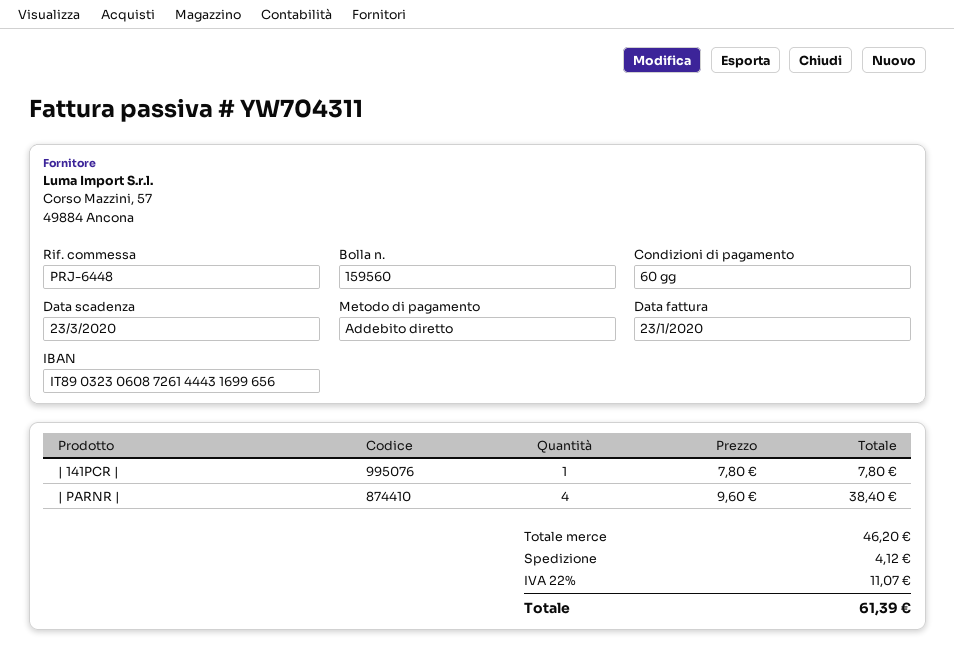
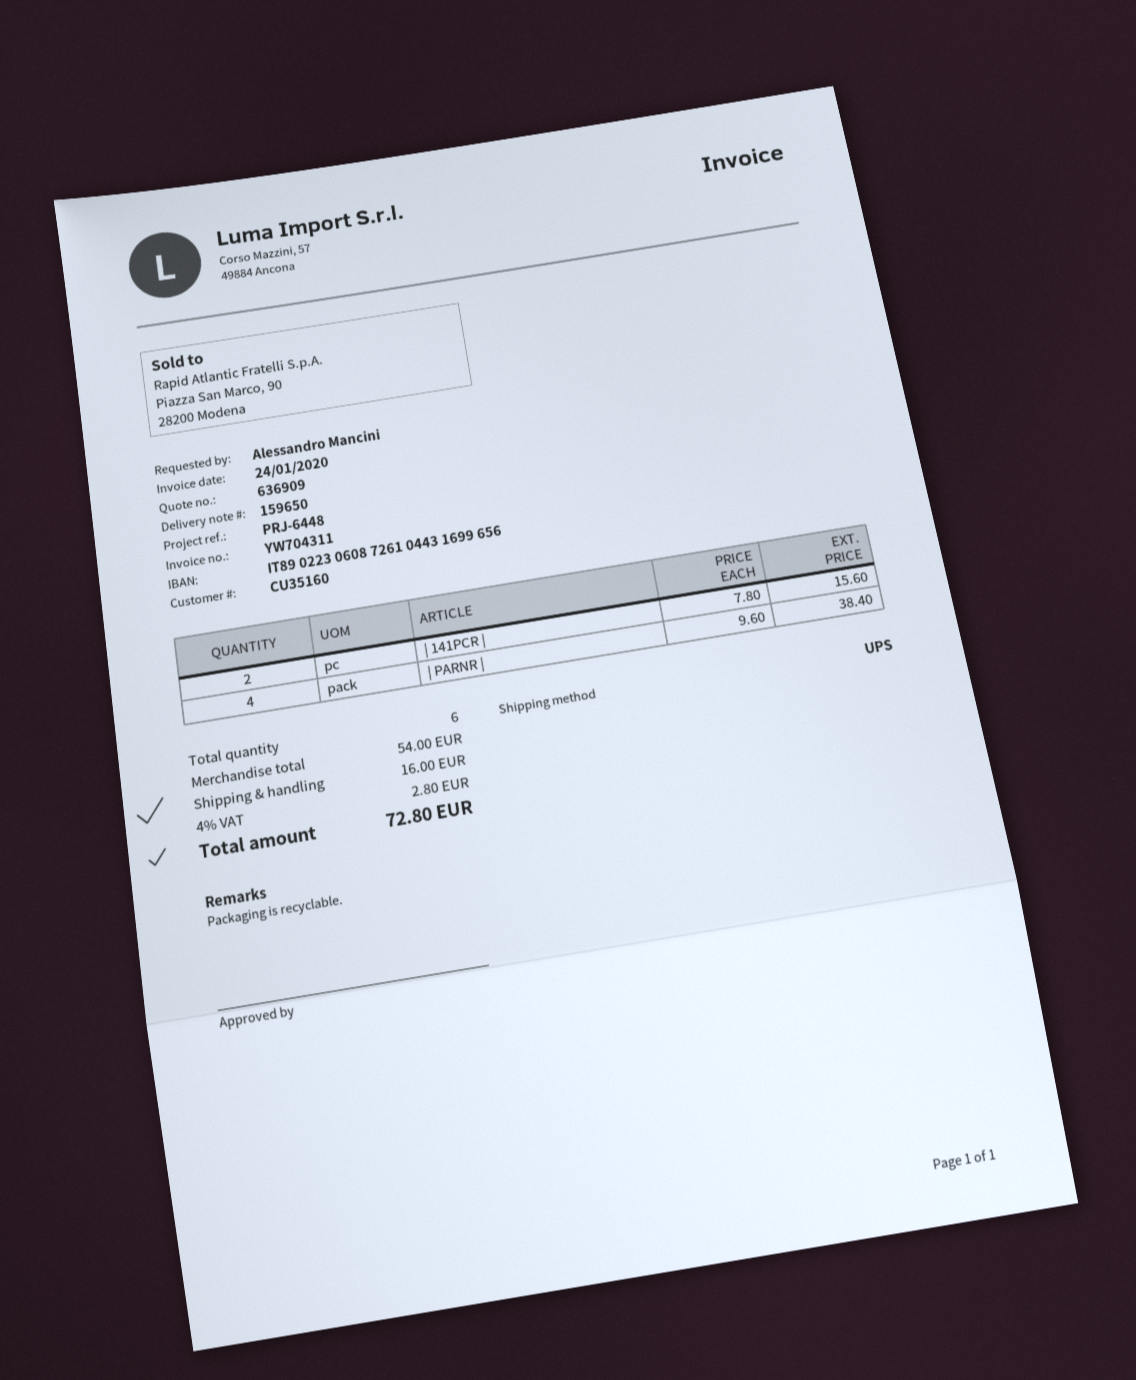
delivery note number: 159560 -> 159650
invoice date: 2020-01-23 -> 2020-01-24
bank account: IT8903230608726144431699656 -> IT8902230608726104431699656
| 141PCR |: 1 x 7.80 = 7.80 -> 2 x 7.80 = 15.60
subtotal: 46.20 -> 54.00
shipping: 4.12 -> 16.00
tax: 22% = 11.07 -> 4% = 2.80
total: 61.39 -> 72.80

